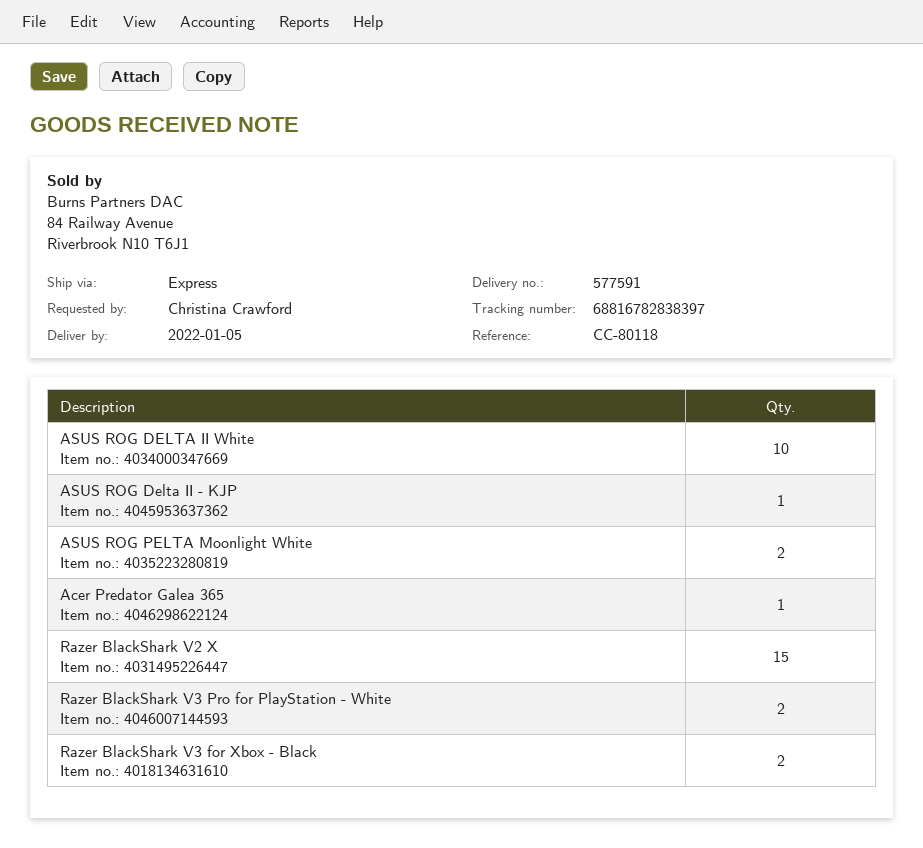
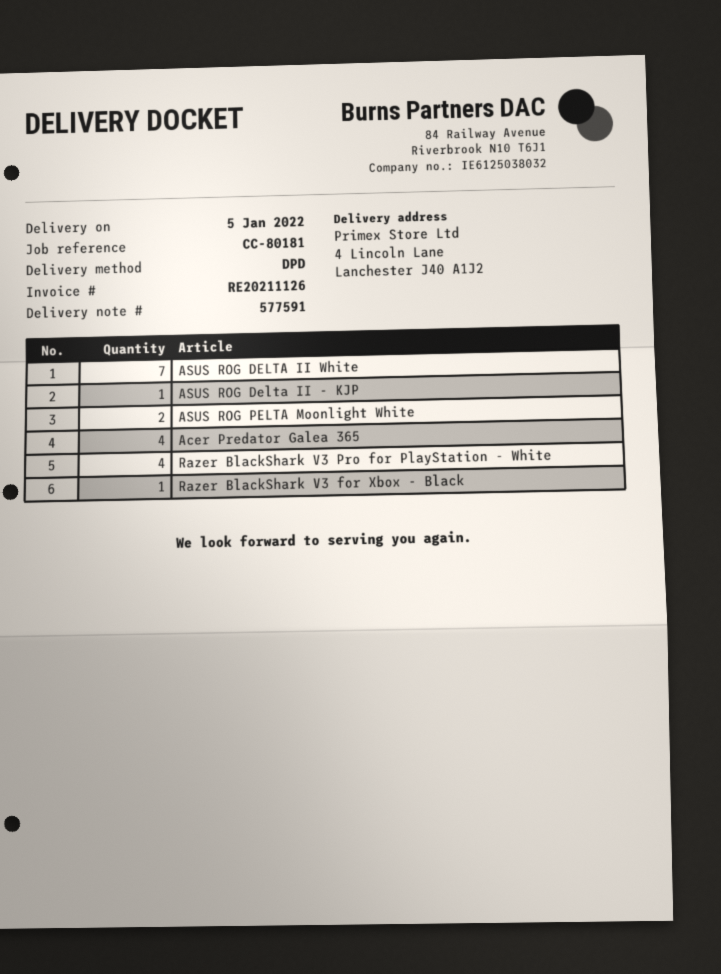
reference: CC-80118 -> CC-80181
shipping method: express -> DPD
ASUS ROG DELTA II White: 10 -> 7
Acer Predator Galea 365: 1 -> 4
Razer BlackShark V2 X: 15 -> none
Razer BlackShark V3 Pro for PlayStation - White: 2 -> 4
Razer BlackShark V3 for Xbox - Black: 2 -> 1

